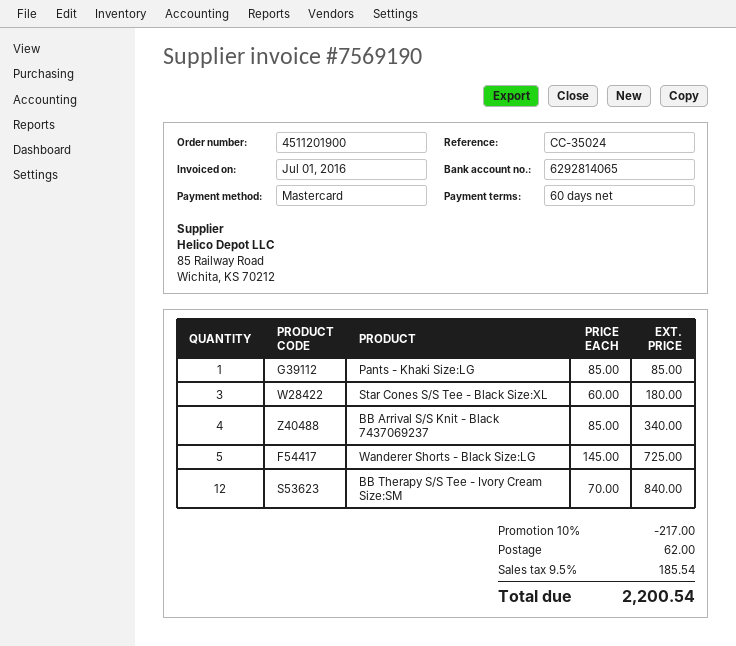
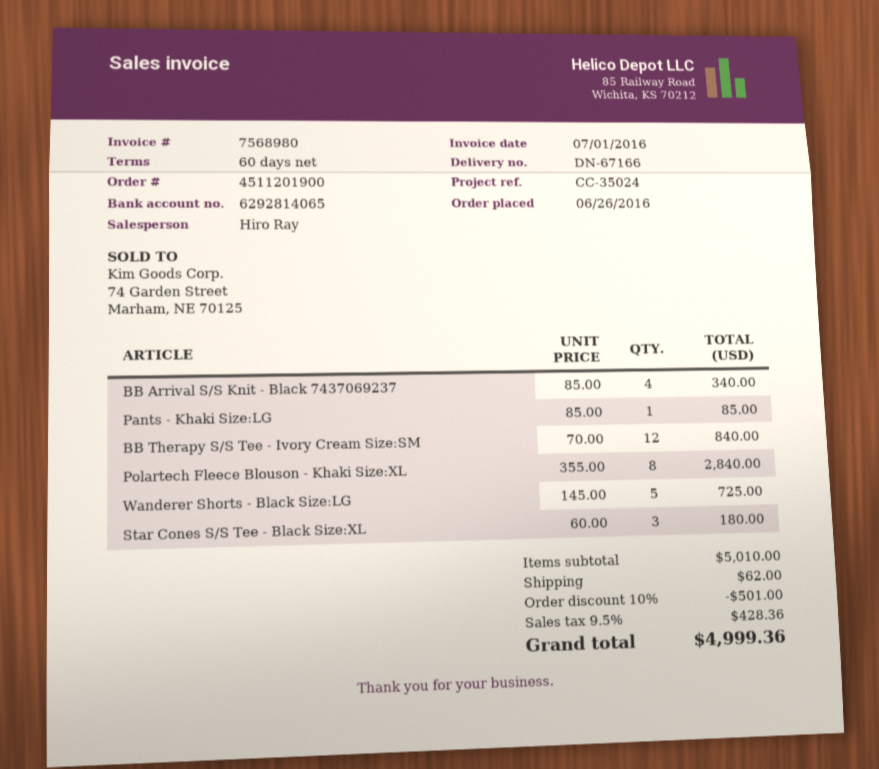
invoice number: 7569190 -> 7568980
Polartech Fleece Blouson - Khaki Size:XL: none -> 8 x 355.00 = 2840.00
discount: 10% = 217.00 -> 10% = 501.00
tax: 9.5% = 185.54 -> 9.5% = 428.36
total: 2200.54 -> 4999.36

